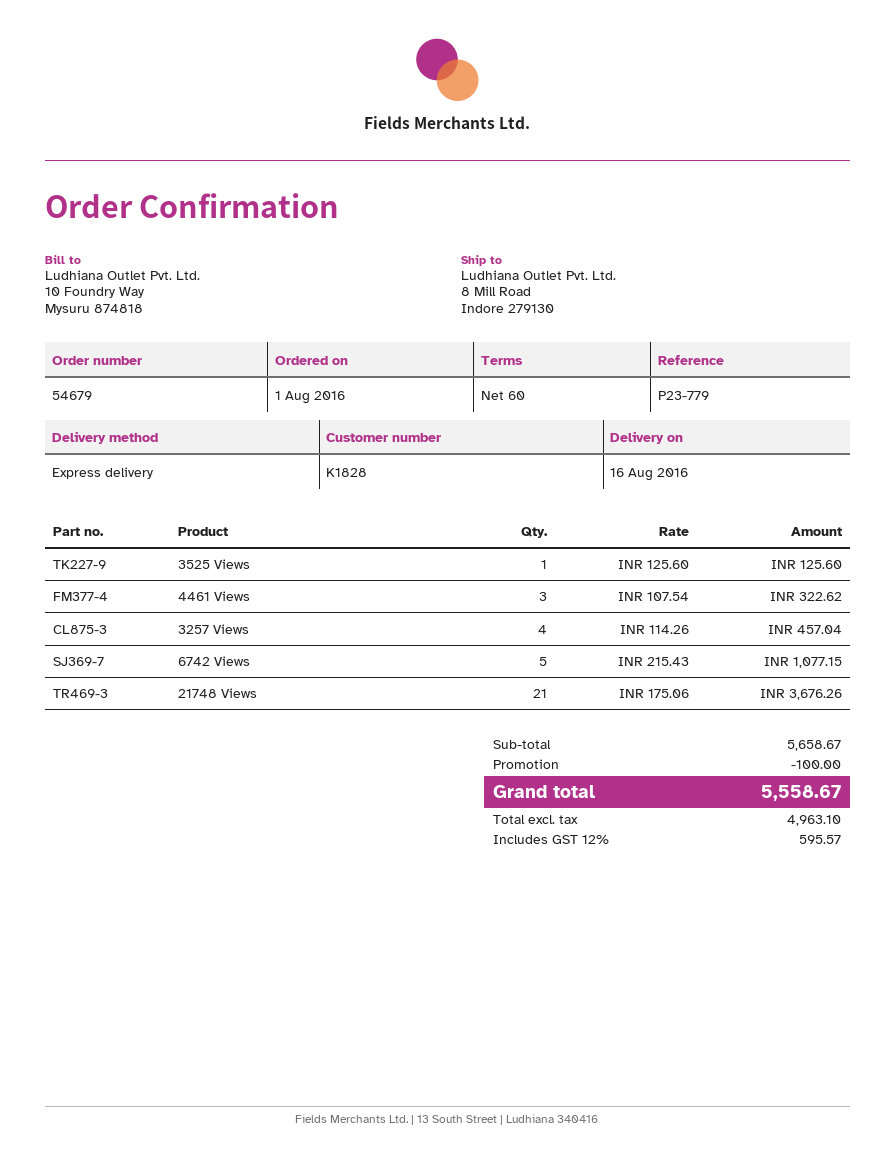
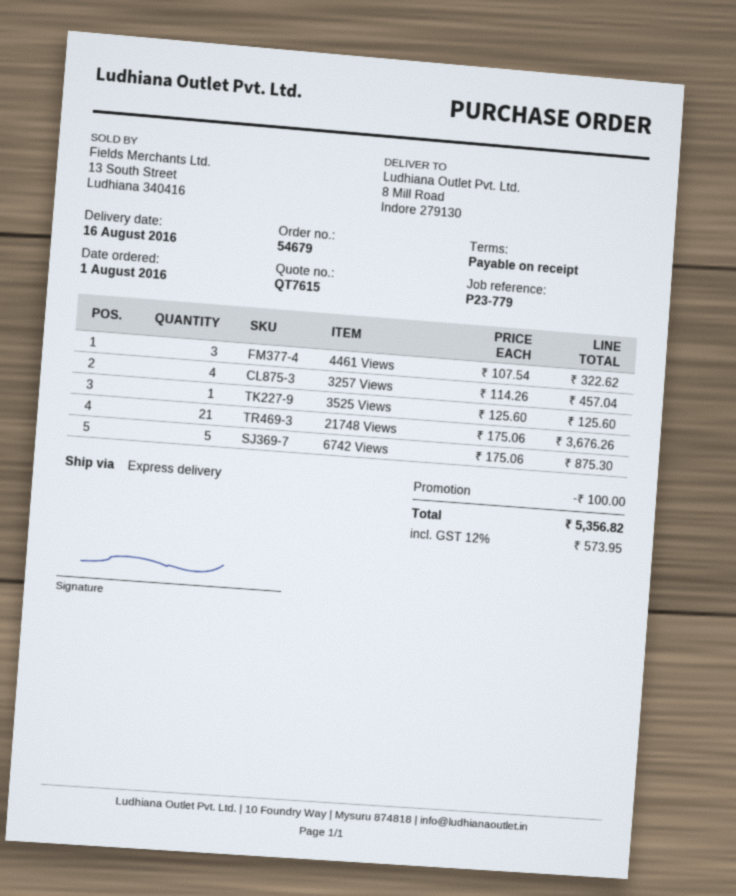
payment terms: 60 days -> on receipt
6742 Views: 5 x 215.43 = 1077.15 -> 5 x 175.06 = 875.30
tax: 12% = 595.57 -> 12% = 573.95
total: 5558.67 -> 5356.82

